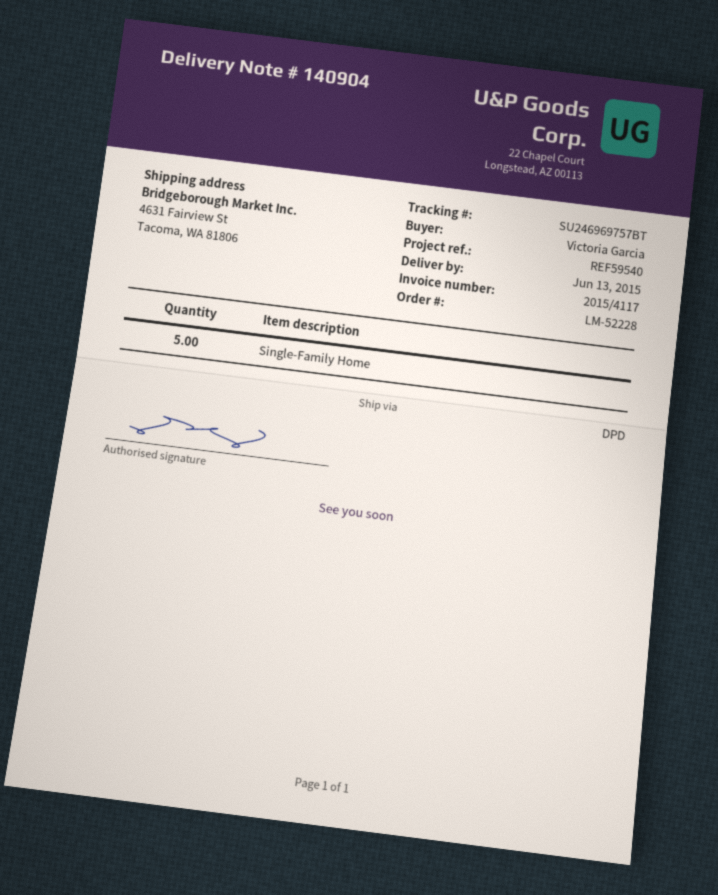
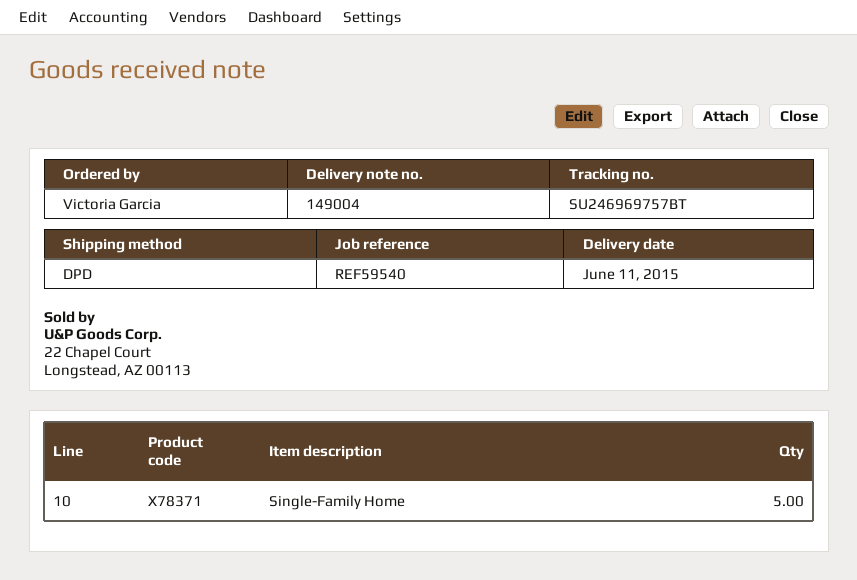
delivery note number: 140904 -> 149004
delivery date: 2015-06-13 -> 2015-06-11

